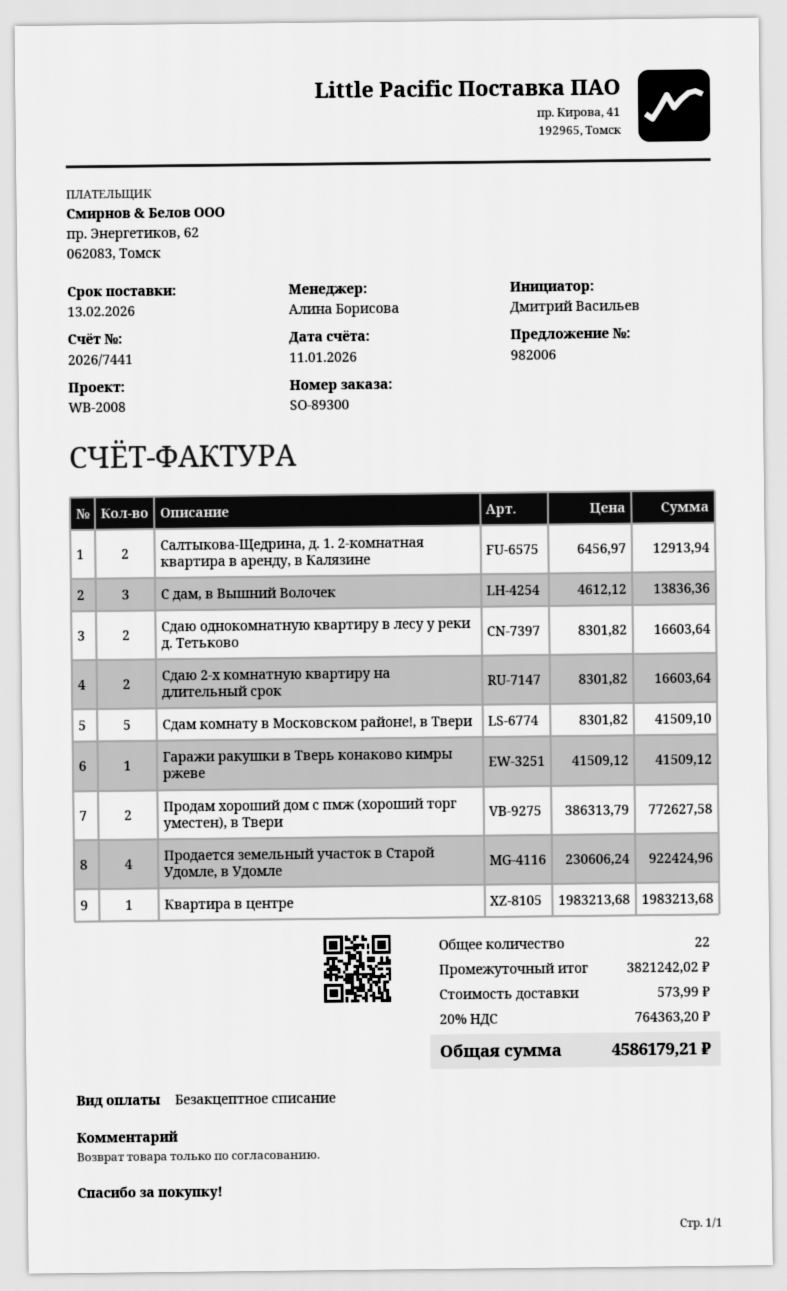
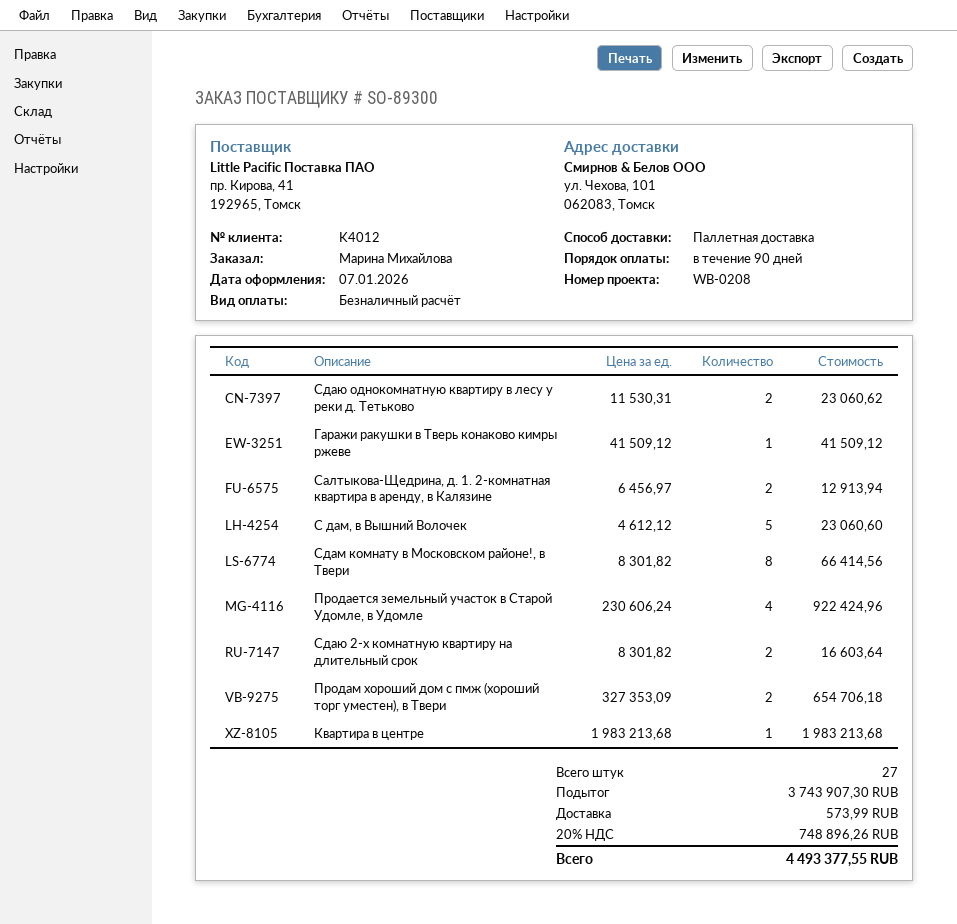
reference: WB-2008 -> WB-0208
ordered by: Дмитрий Васильев -> Марина Михайлова
payment method: direct debit -> bank transfer
С дам, в Вышний Волочек: 3 x 4612.12 = 13836.36 -> 5 x 4612.12 = 23060.60
Сдаю однокомнатную квартиру в лесу у реки д. Тетьково: 2 x 8301.82 = 16603.64 -> 2 x 11530.31 = 23060.62
Сдам комнату в Московском районе!, в Твери: 5 x 8301.82 = 41509.10 -> 8 x 8301.82 = 66414.56
Продам хороший дом с пмж (хороший торг уместен), в Твери: 2 x 386313.79 = 772627.58 -> 2 x 327353.09 = 654706.18
total quantity: 22 -> 27
subtotal: 3821242.02 -> 3743907.30
tax: 20% = 764363.20 -> 20% = 748896.26
total: 4586179.21 -> 4493377.55

